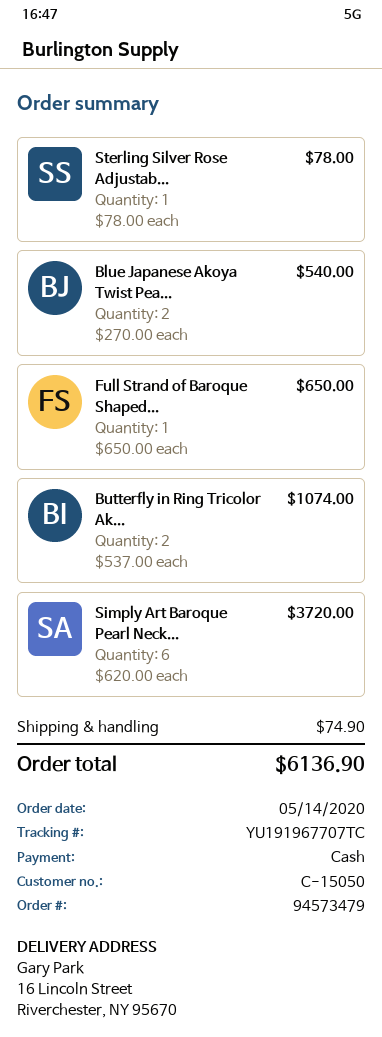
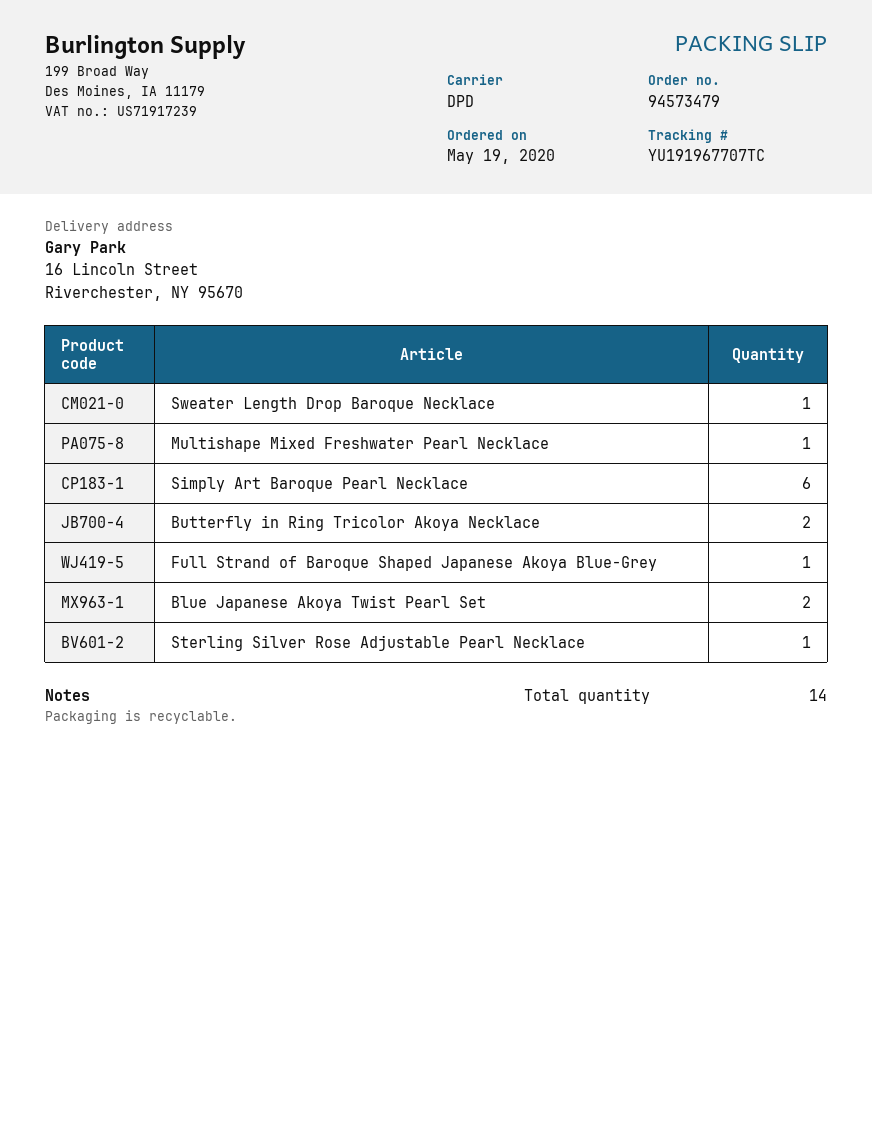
order date: 2020-05-14 -> 2020-05-19
Sweater Length Drop Baroque Necklace: none -> 1
Multishape Mixed Freshwater Pearl Necklace: none -> 1

